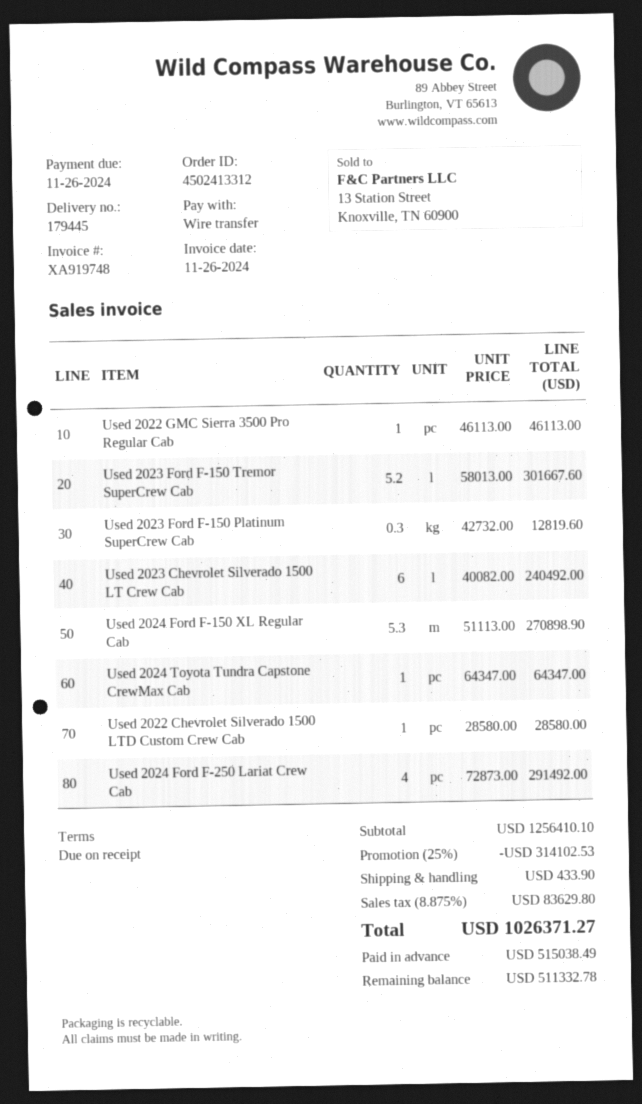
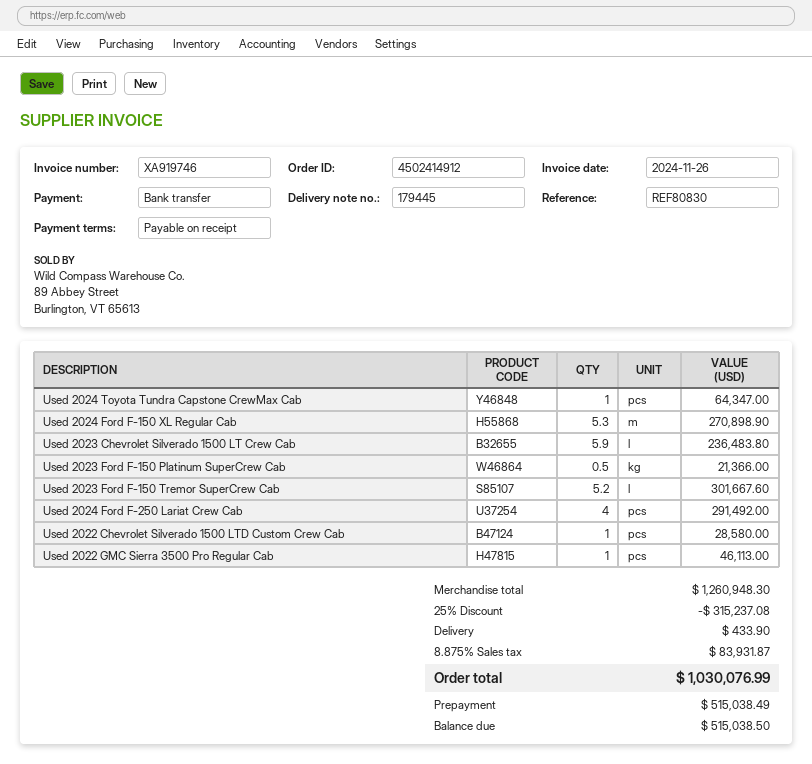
order number: 4502413312 -> 4502414912
invoice number: XA919748 -> XA919746
Used 2023 Ford F-150 Platinum SuperCrew Cab: 0.3 for 12819.60 -> 0.5 for 21366.00
Used 2023 Chevrolet Silverado 1500 LT Crew Cab: 6 for 240492.00 -> 5.9 for 236483.80
subtotal: 1256410.10 -> 1260948.30
discount: 25% = 314102.53 -> 25% = 315237.08
tax: 8.875% = 83629.80 -> 8.875% = 83931.87
total: 1026371.27 -> 1030076.99
balance: 511332.78 -> 515038.50

